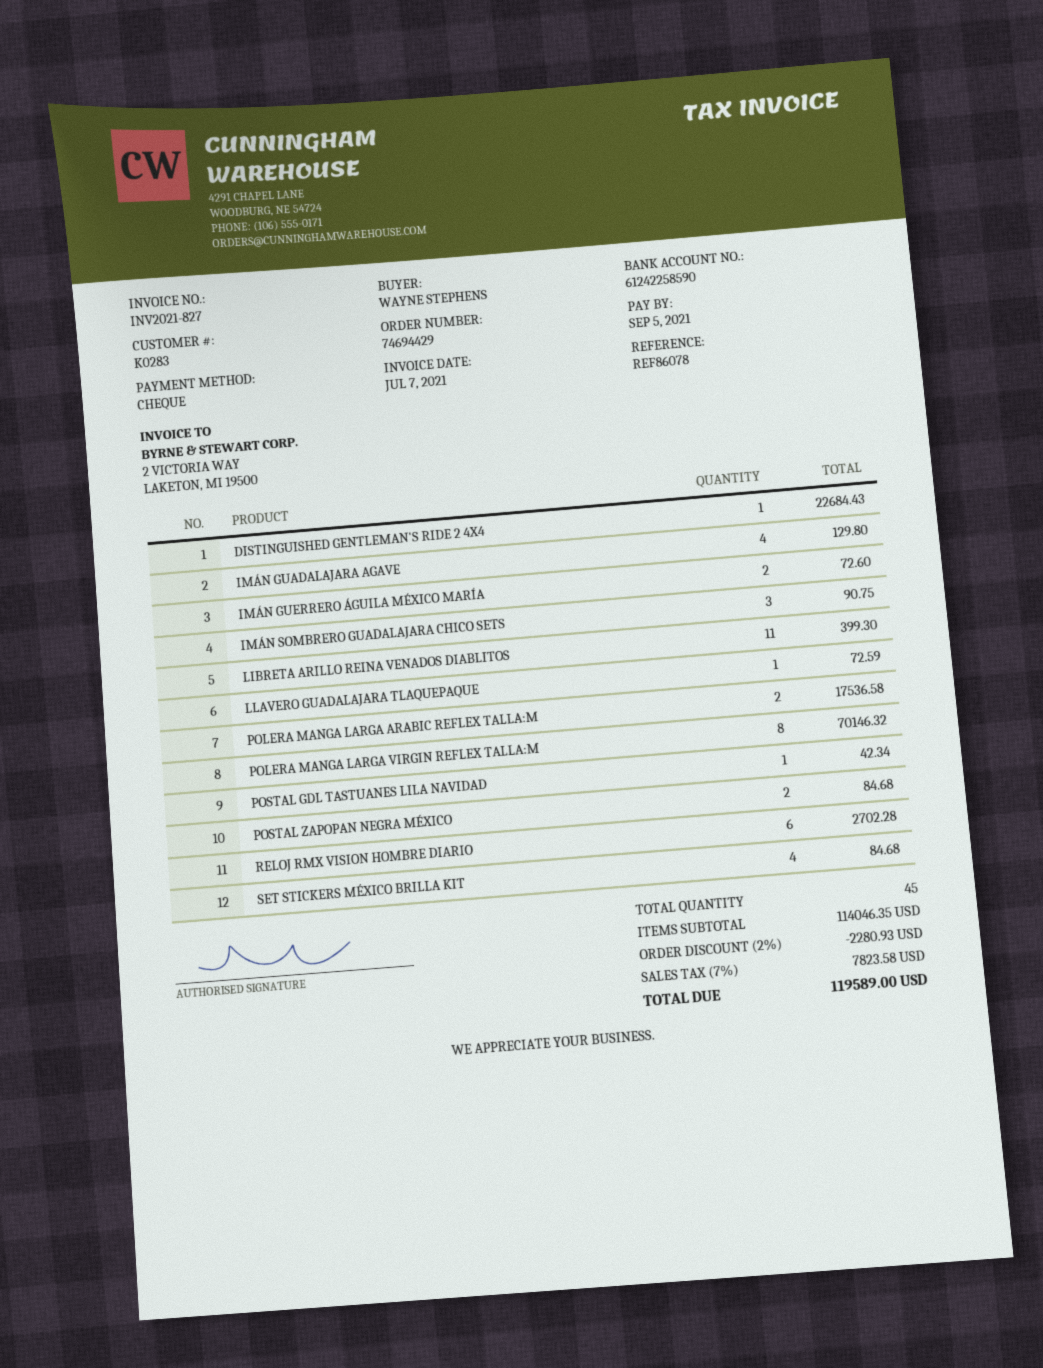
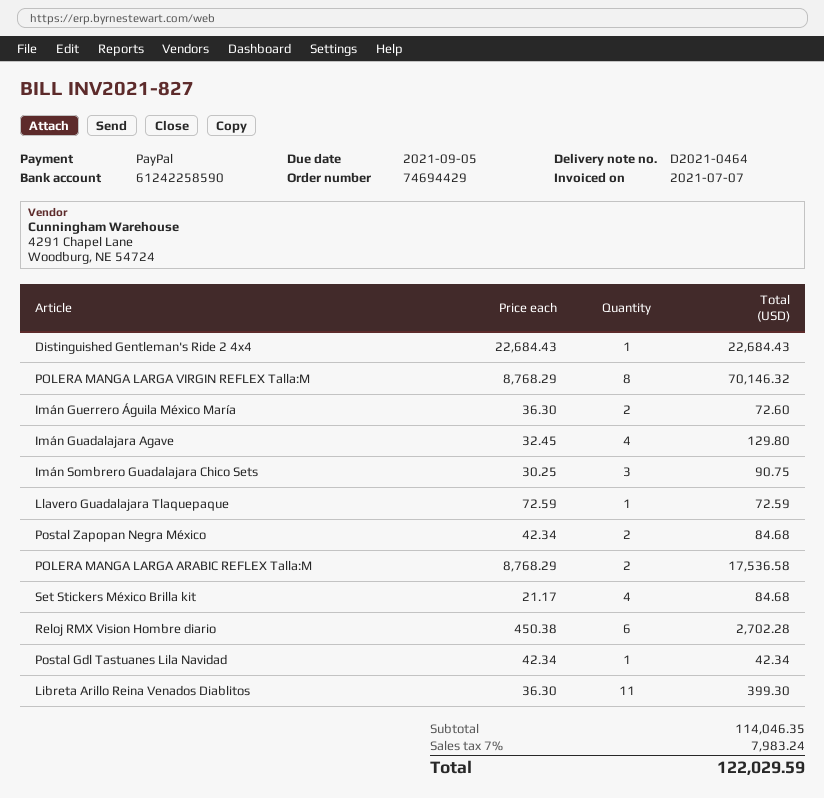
payment method: cheque -> PayPal
discount: 2% = 2280.93 -> none
tax: 7% = 7823.58 -> 7% = 7983.24
total: 119589.00 -> 122029.59

